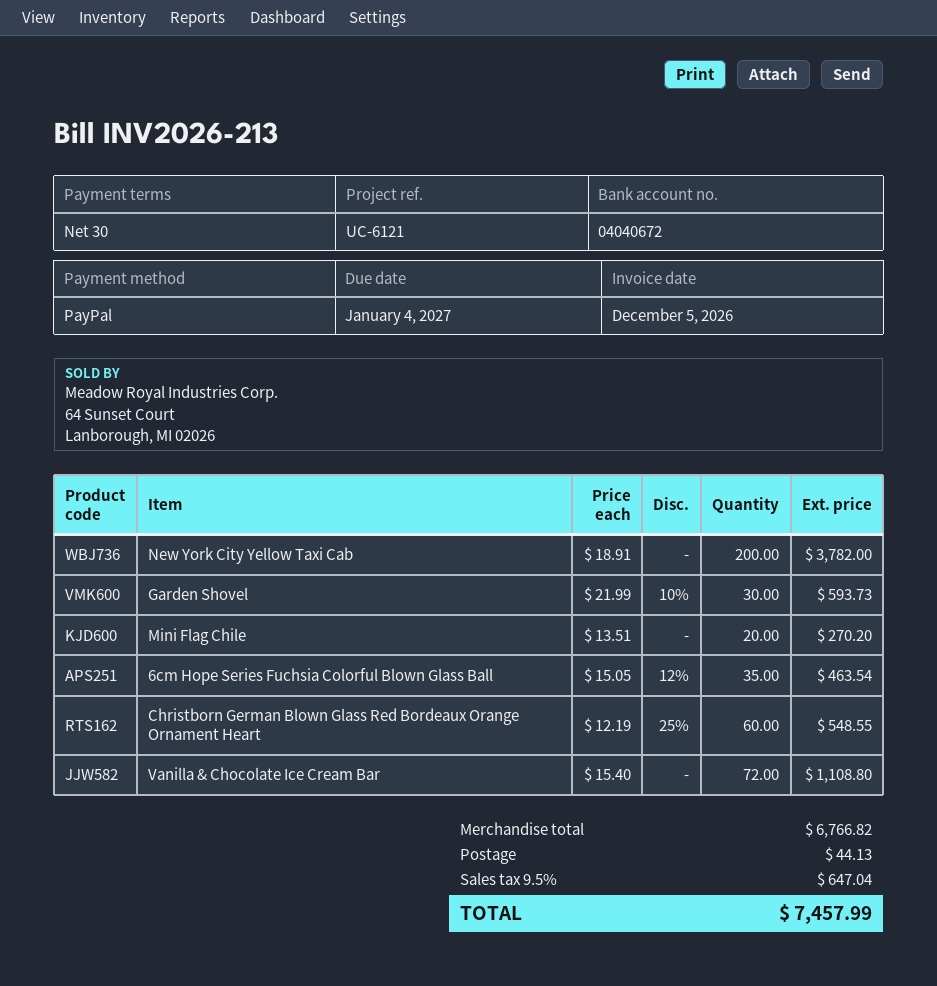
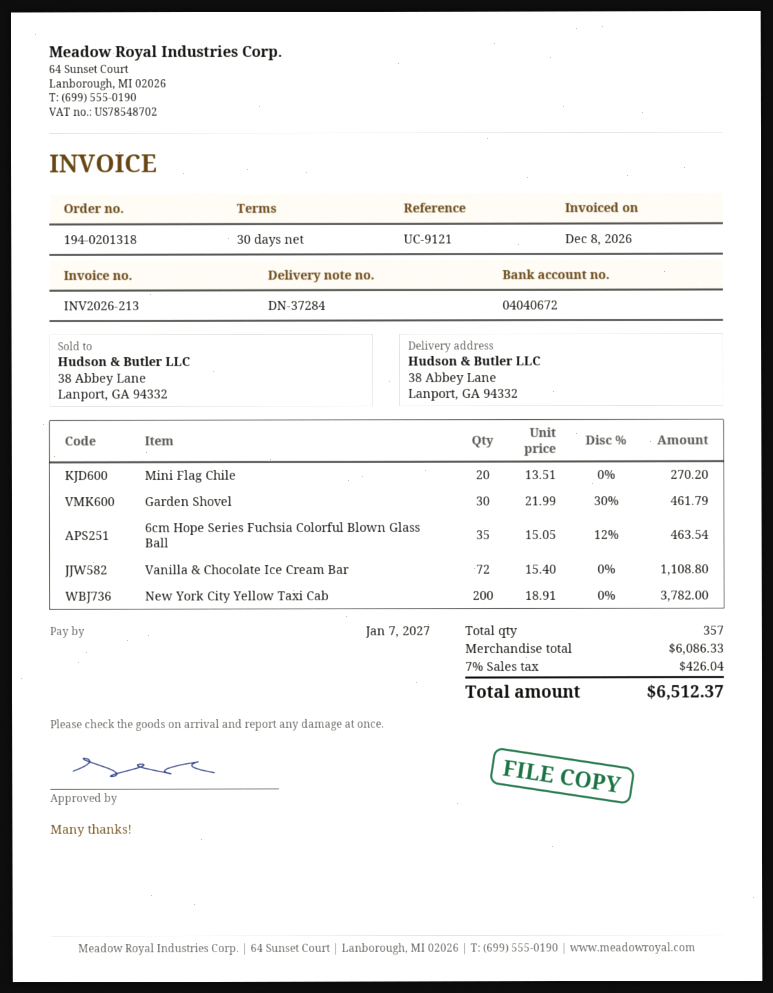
invoice date: 2026-12-05 -> 2026-12-08
due date: 2027-01-04 -> 2027-01-07
reference: UC-6121 -> UC-9121
Garden Shovel: 30 x 21.99 - 10% = 593.73 -> 30 x 21.99 - 30% = 461.79
Christborn German Blown Glass Red Bordeaux Orange Ornament Heart: 60 x 12.19 - 25% = 548.55 -> none
subtotal: 6766.82 -> 6086.33
shipping: 44.13 -> none
tax: 9.5% = 647.04 -> 7% = 426.04
total: 7457.99 -> 6512.37

